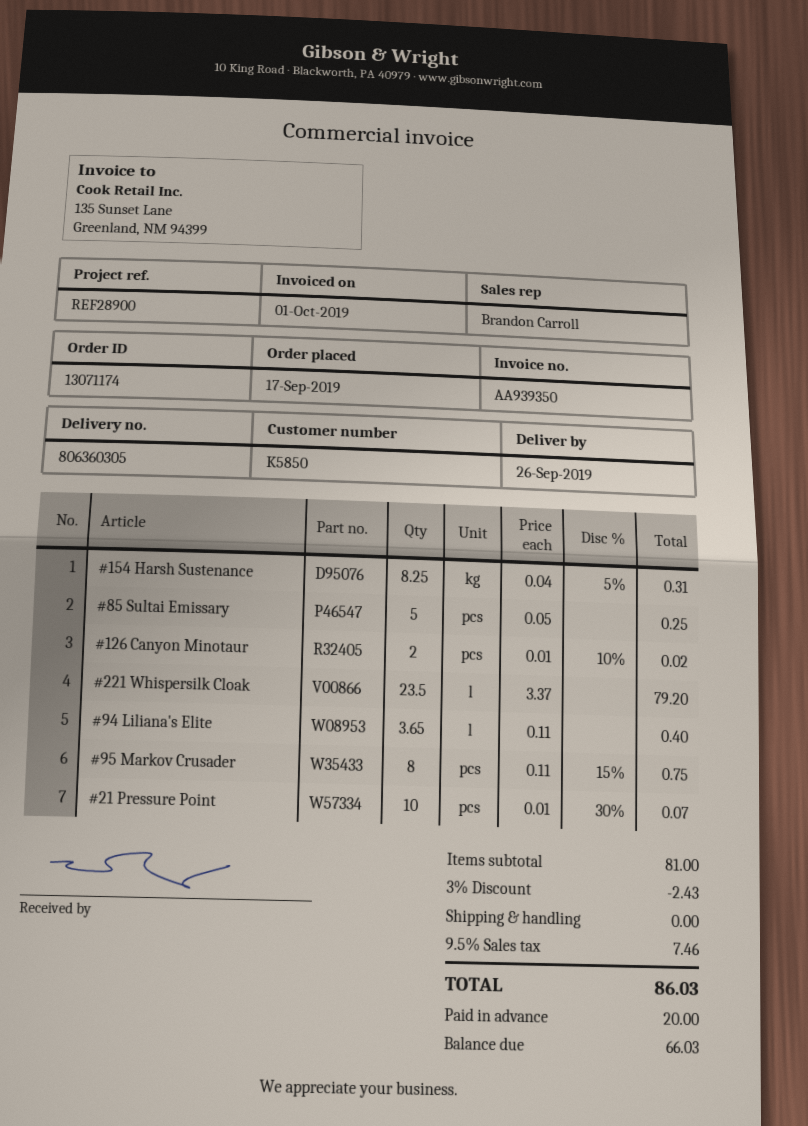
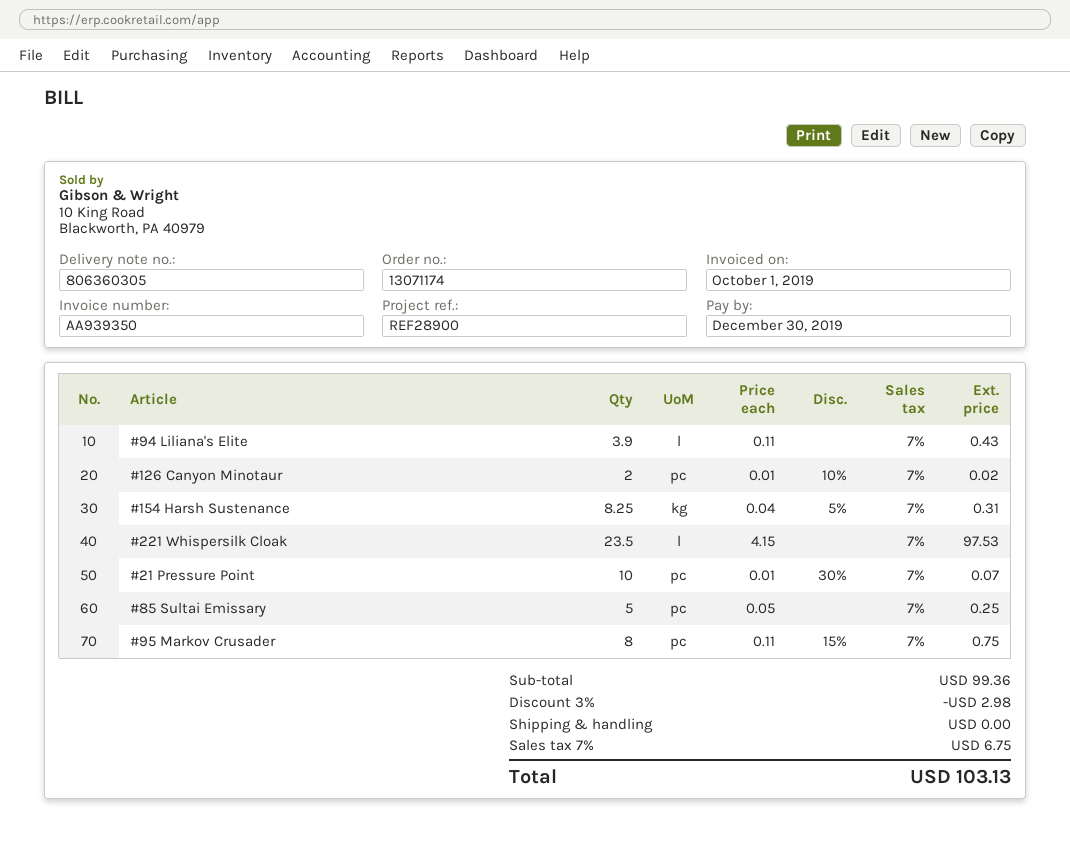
#221 Whispersilk Cloak: 23.5 x 3.37 = 79.20 -> 23.5 x 4.15 = 97.53
#94 Liliana's Elite: 3.65 x 0.11 = 0.40 -> 3.9 x 0.11 = 0.43
subtotal: 81.00 -> 99.36
discount: 3% = 2.43 -> 3% = 2.98
tax: 9.5% = 7.46 -> 7% = 6.75
total: 86.03 -> 103.13

